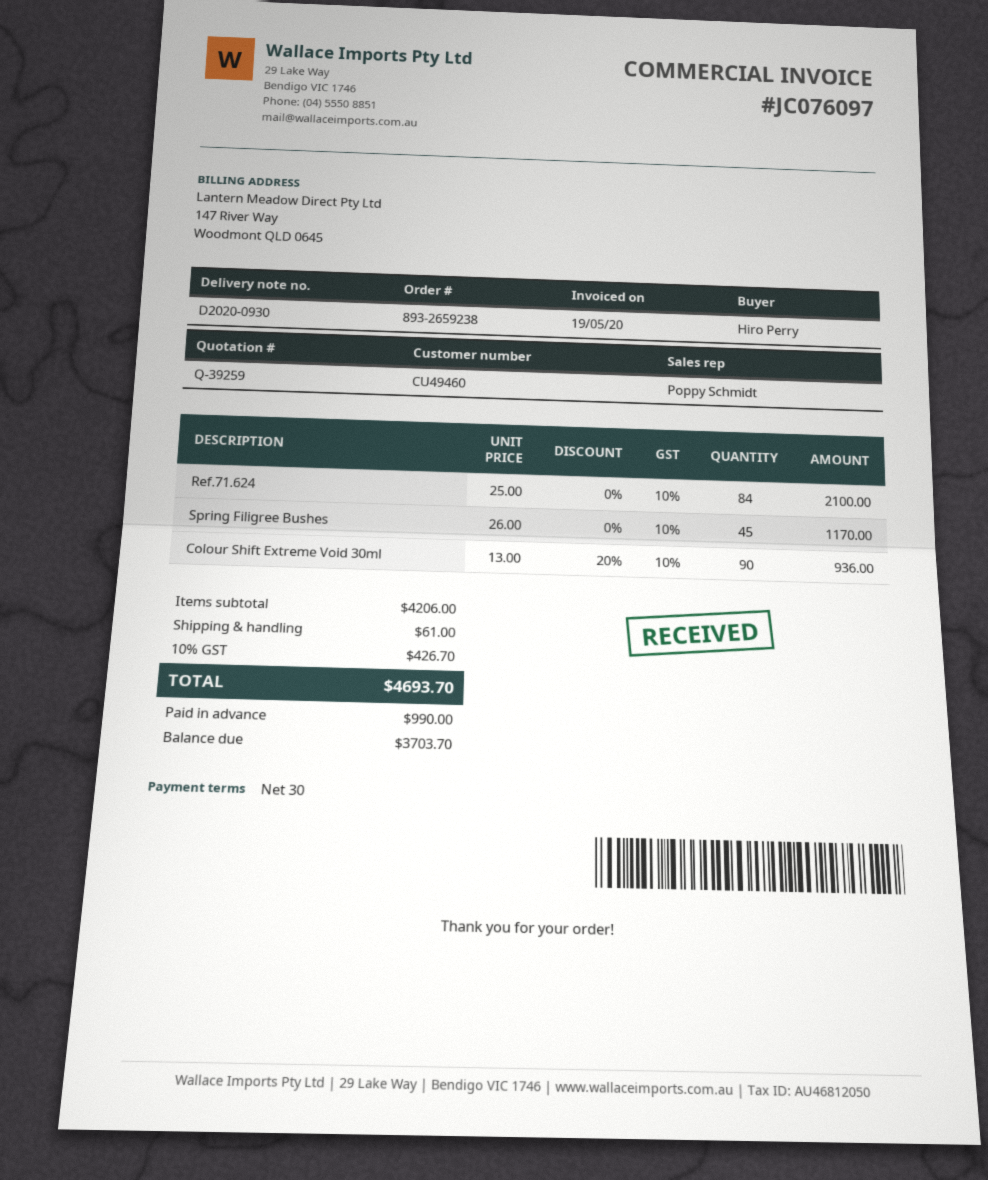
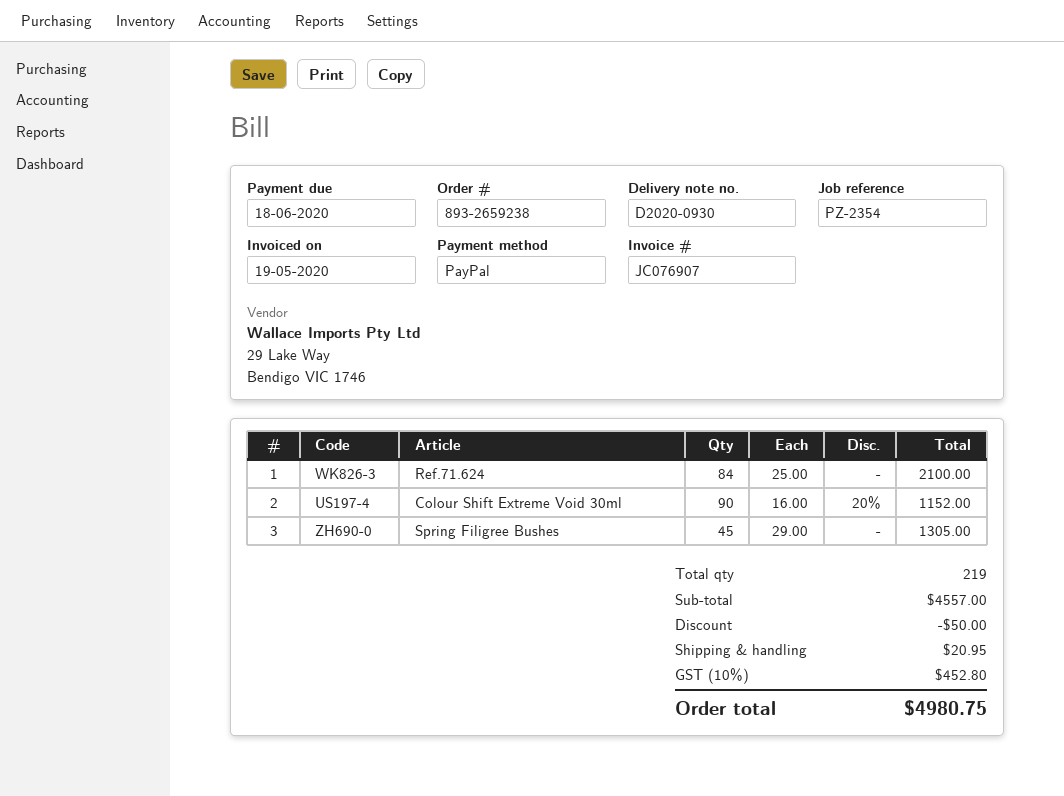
invoice number: JC076097 -> JC076907
Spring Filigree Bushes: 45 x 26.00 = 1170.00 -> 45 x 29.00 = 1305.00
Colour Shift Extreme Void 30ml: 90 x 13.00 - 20% = 936.00 -> 90 x 16.00 - 20% = 1152.00
subtotal: 4206.00 -> 4557.00
discount: none -> 50.00
shipping: 61.00 -> 20.95
tax: 10% = 426.70 -> 10% = 452.80
total: 4693.70 -> 4980.75

